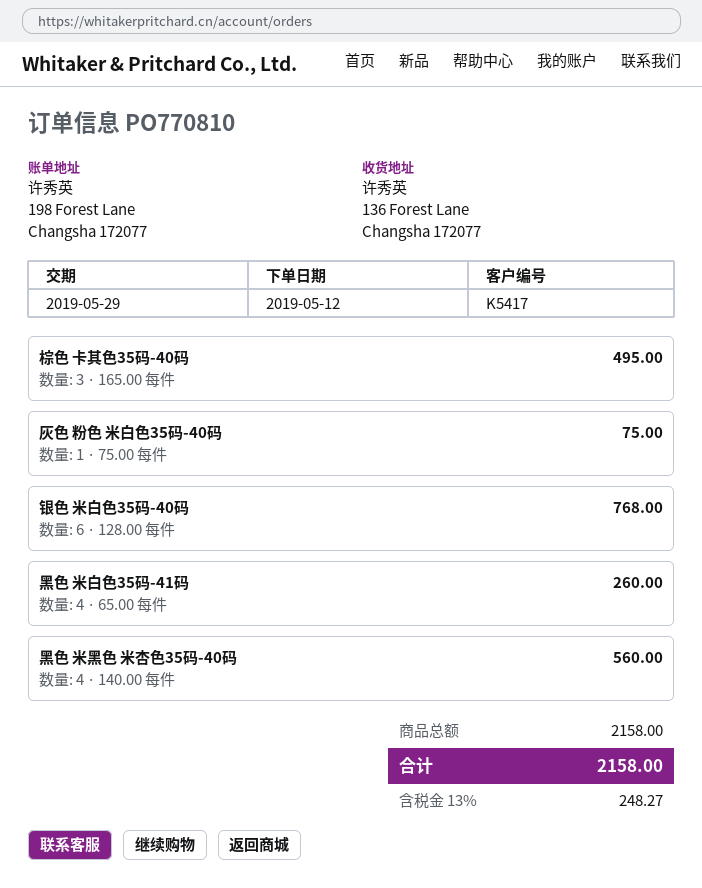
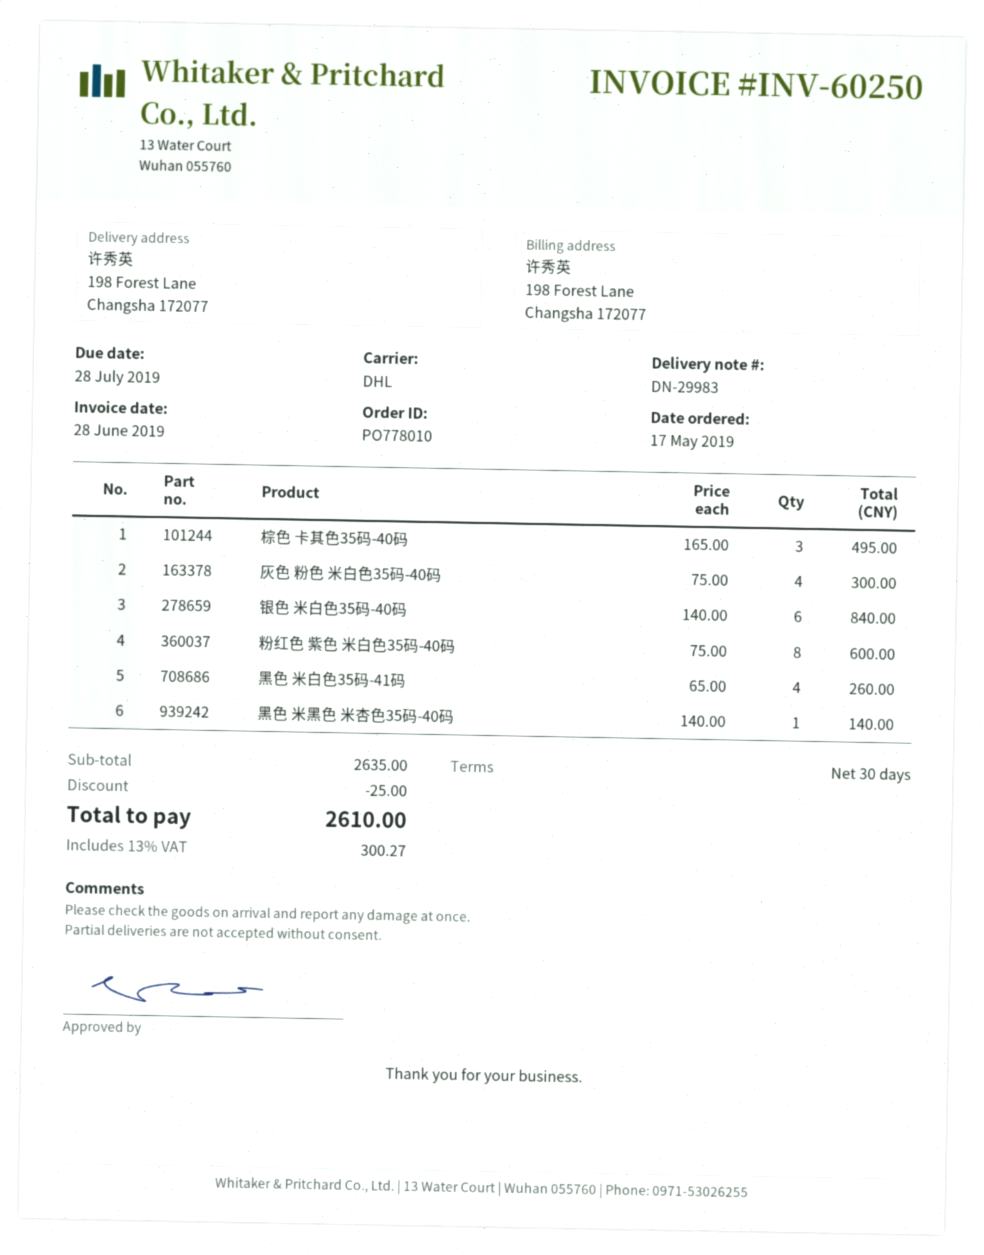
order number: PO770810 -> PO778010
order date: 2019-05-12 -> 2019-05-17
ship to: 136 Forest Lane, Changsha 172077 -> 198 Forest Lane, Changsha 172077
灰色 粉色 米白色35码-40码: 1 x 75.00 = 75.00 -> 4 x 75.00 = 300.00
银色 米白色35码-40码: 6 x 128.00 = 768.00 -> 6 x 140.00 = 840.00
黑色 米黑色 米杏色35码-40码: 4 x 140.00 = 560.00 -> 1 x 140.00 = 140.00
粉红色 紫色 米白色35码-40码: none -> 8 x 75.00 = 600.00
subtotal: 2158.00 -> 2635.00
discount: none -> 25.00
tax: 13% = 248.27 -> 13% = 300.27
total: 2158.00 -> 2610.00

